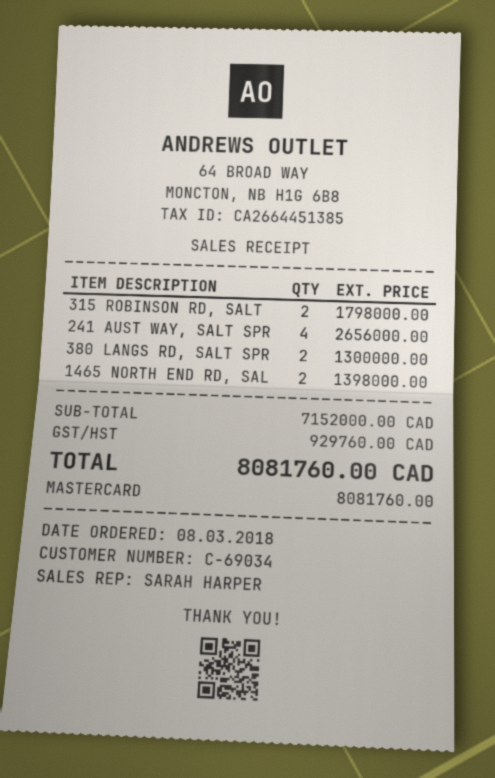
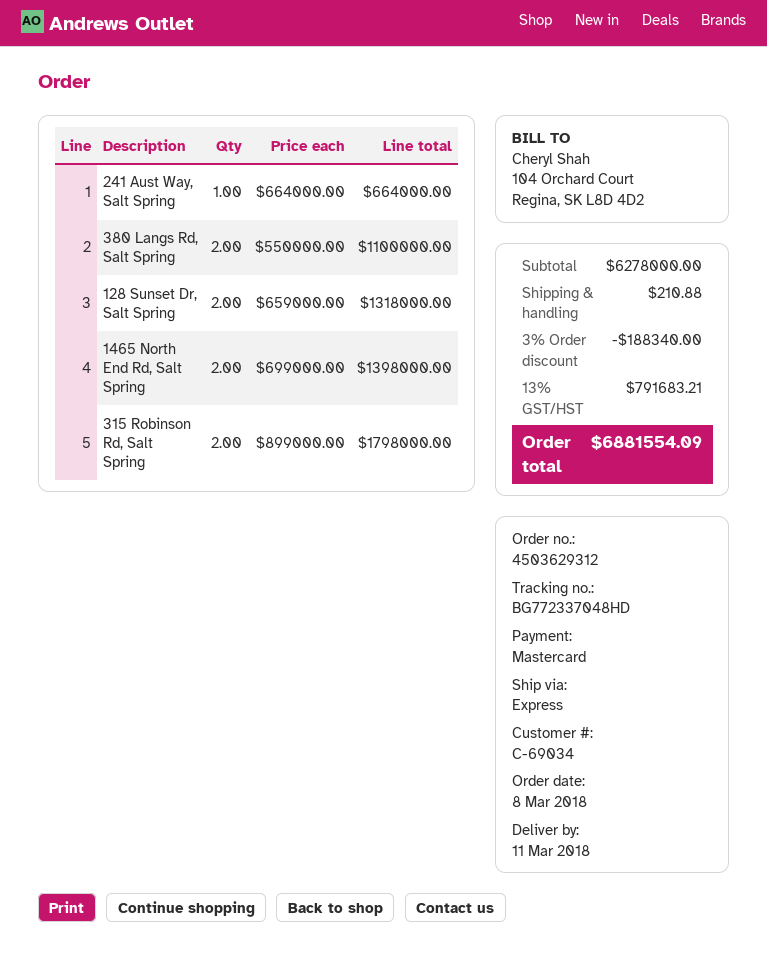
241 AUST WAY, SALT SPR: 4 for 2656000.00 -> 1 for 664000.00
380 LANGS RD, SALT SPR: 2 for 1300000.00 -> 2 for 1100000.00
128 Sunset Dr, Salt Spring: none -> 2 for 1318000.00
subtotal: 7152000.00 -> 6278000.00
discount: none -> 3% = 188340.00
shipping: none -> 210.88
tax: 929760.00 -> 791683.21
total: 8081760.00 -> 6881554.09

